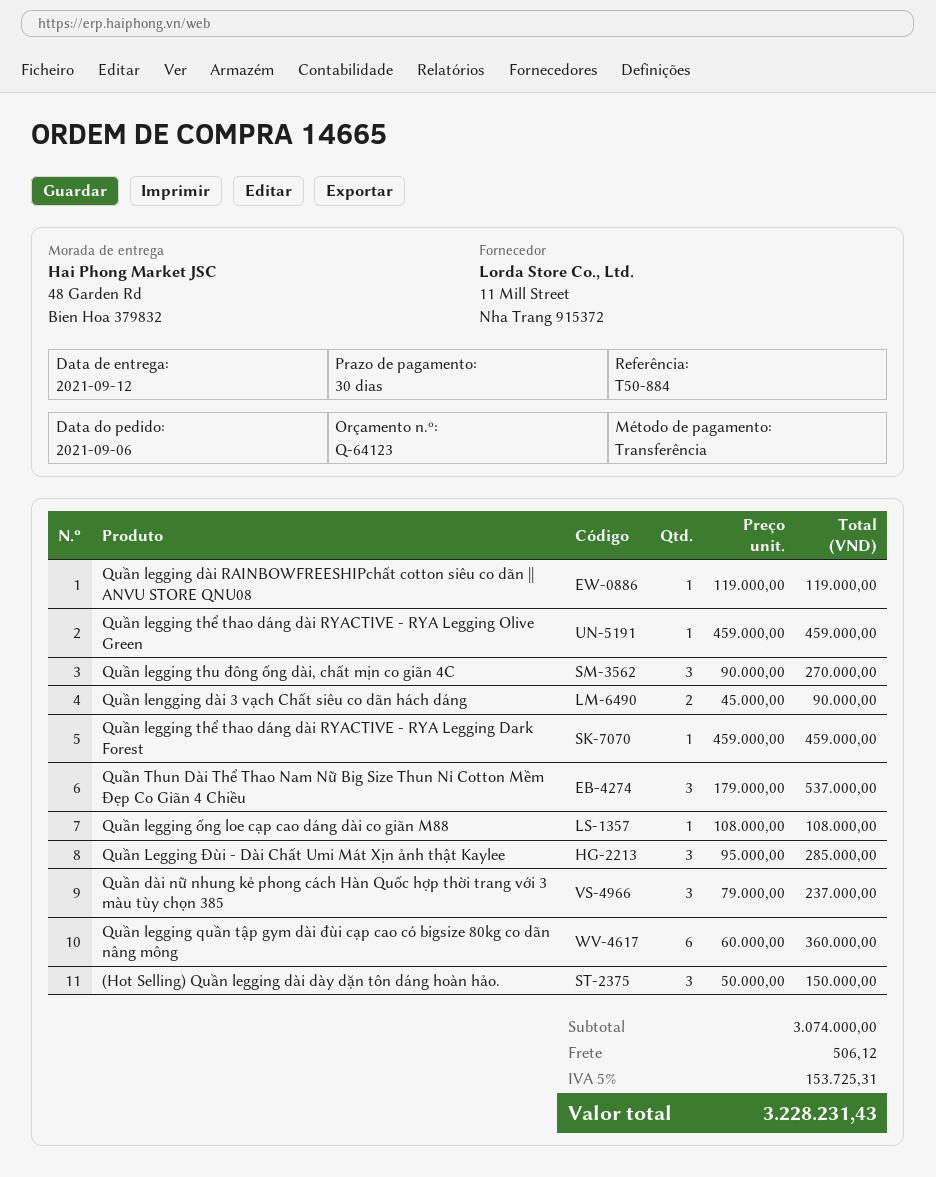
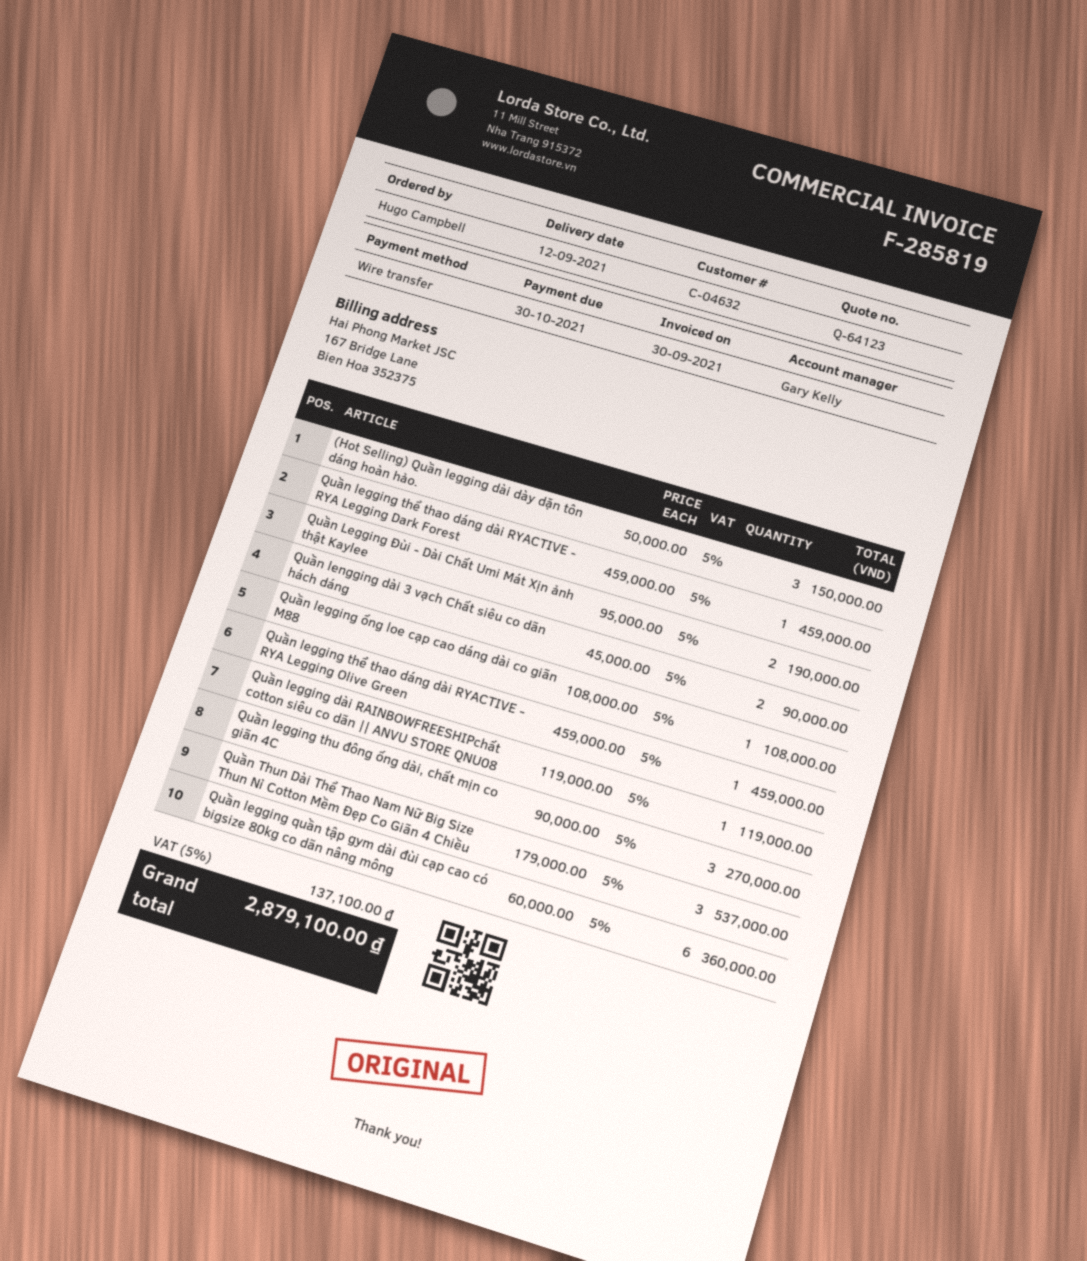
Quần Legging Đùi - Dài Chất Umi Mát Xịn ảnh thật Kaylee: 3 x 95000.00 = 285000.00 -> 2 x 95000.00 = 190000.00
Quần dài nữ nhung kẻ phong cách Hàn Quốc hợp thời trang với 3 màu tùy chọn 385: 3 x 79000.00 = 237000.00 -> none
shipping: 506.12 -> none
tax: 5% = 153725.31 -> 5% = 137100.00
total: 3228231.43 -> 2879100.00

